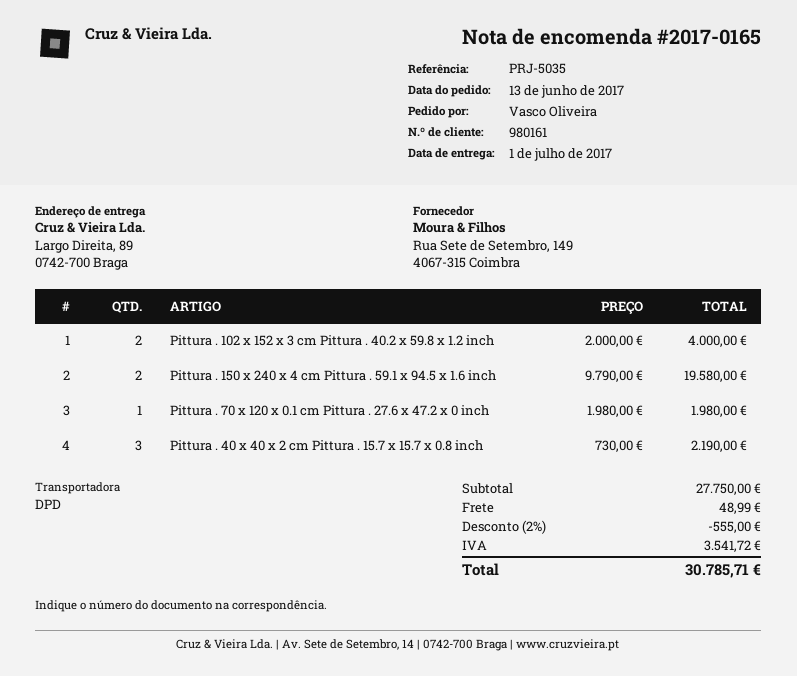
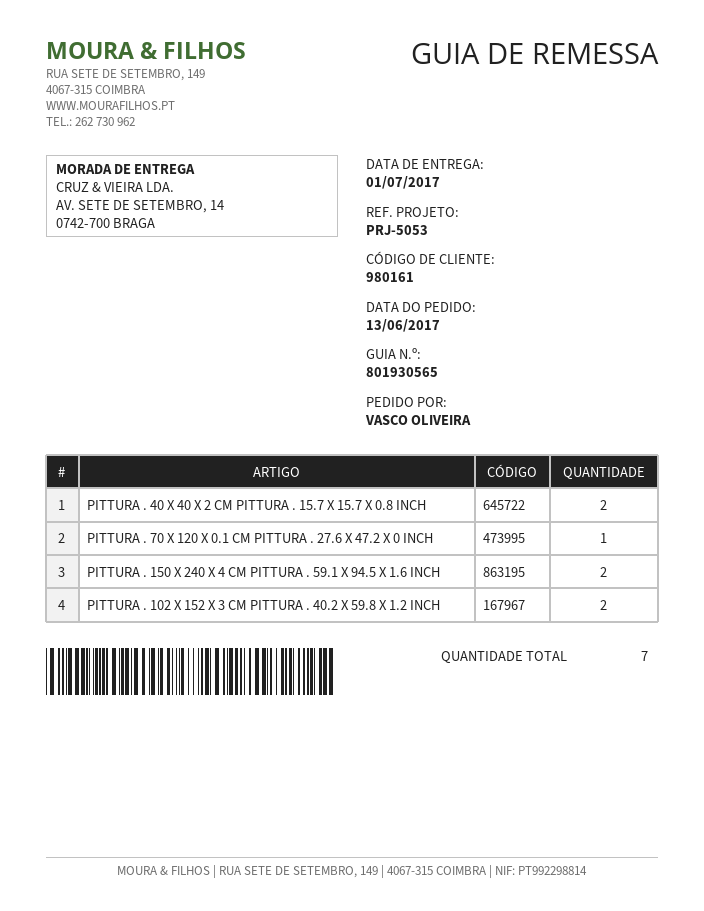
reference: PRJ-5035 -> PRJ-5053
ship to: Largo Direita, 89, 0742-700 Braga -> AV. SETE DE SETEMBRO, 14, 0742-700 BRAGA
Pittura . 40 x 40 x 2 cm Pittura . 15.7 x 15.7 x 0.8 inch: 3 -> 2

